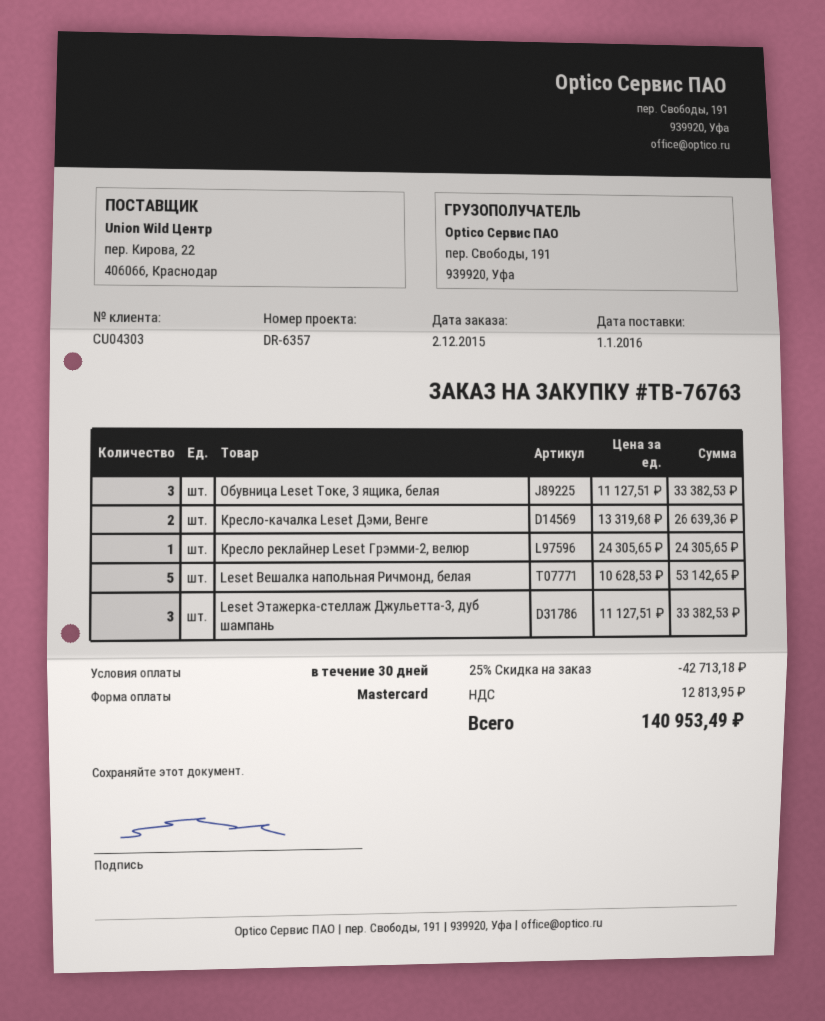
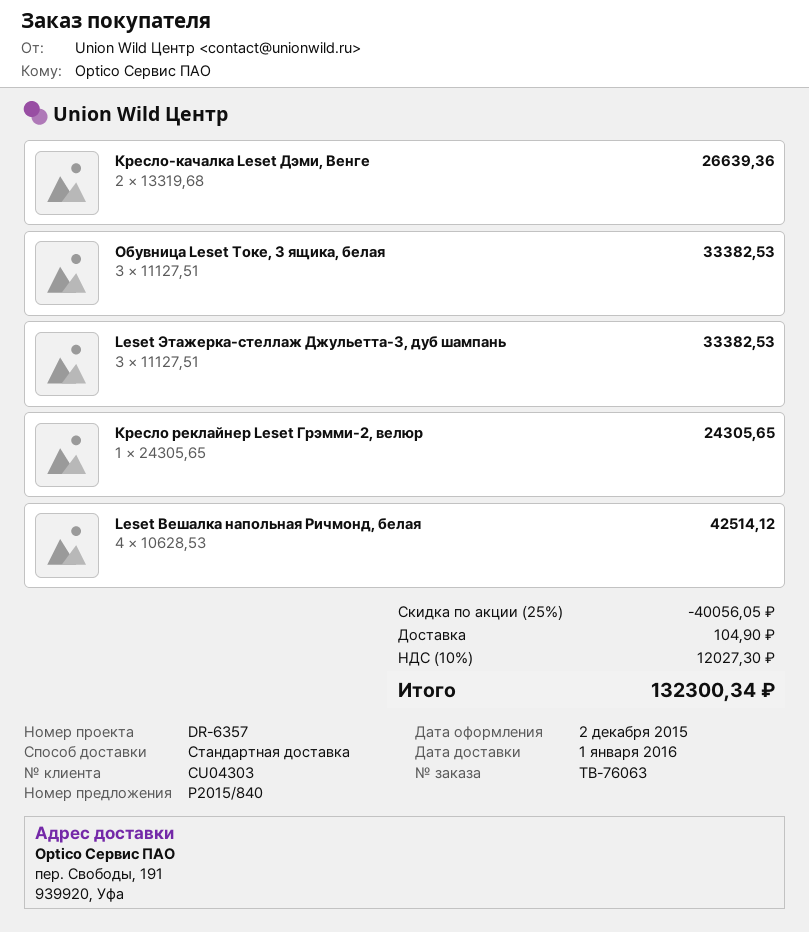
order number: TB-76763 -> TB-76063
Leset Вешалка напольная Ричмонд, белая: 5 x 10628.53 = 53142.65 -> 4 x 10628.53 = 42514.12
discount: 25% = 42713.18 -> 25% = 40056.05
shipping: none -> 104.90
tax: 12813.95 -> 12027.30
total: 140953.49 -> 132300.34

